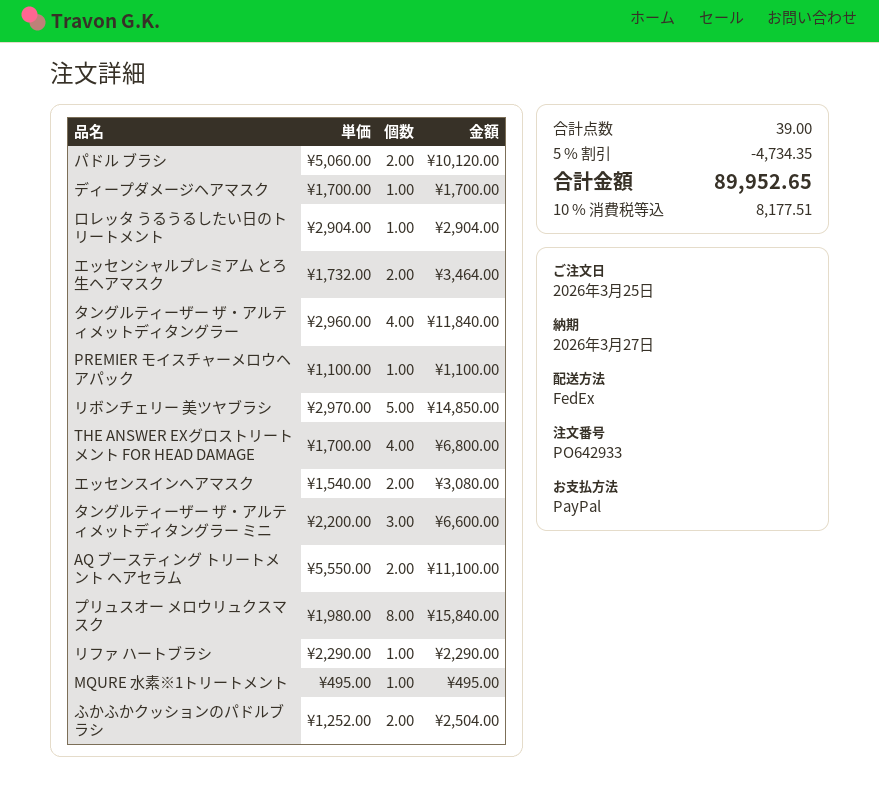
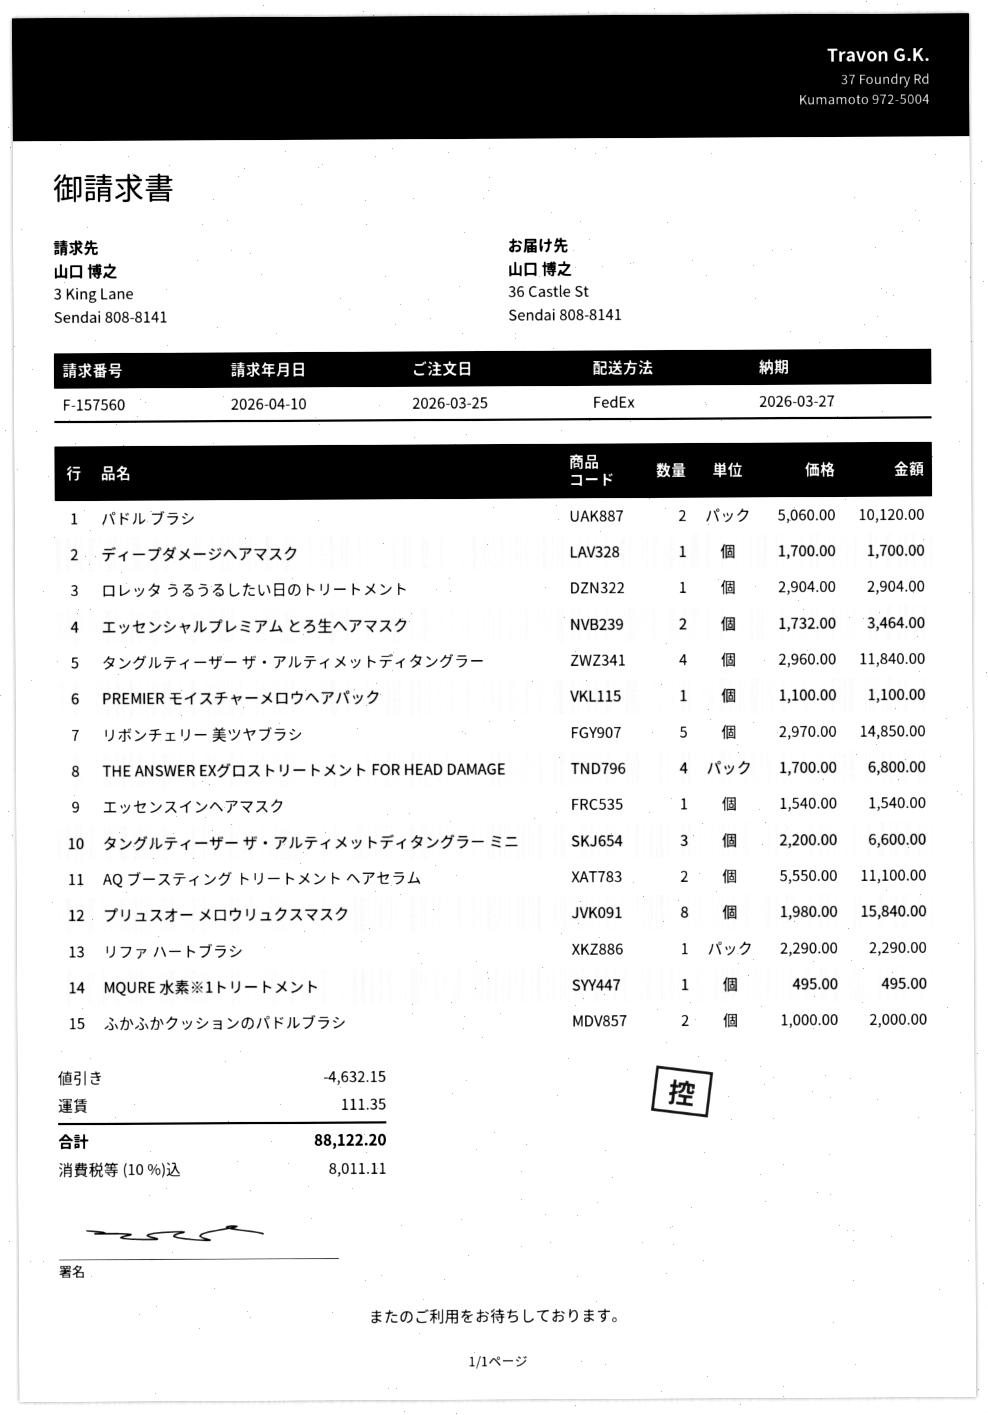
エッセンスインヘアマスク: 2 x 1540.00 = 3080.00 -> 1 x 1540.00 = 1540.00
ふかふかクッションのパドルブラシ: 2 x 1252.00 = 2504.00 -> 2 x 1000.00 = 2000.00
discount: 4734.35 -> 4632.15
shipping: none -> 111.35
tax: 10% = 8177.51 -> 10% = 8011.11
total: 89952.65 -> 88122.20

